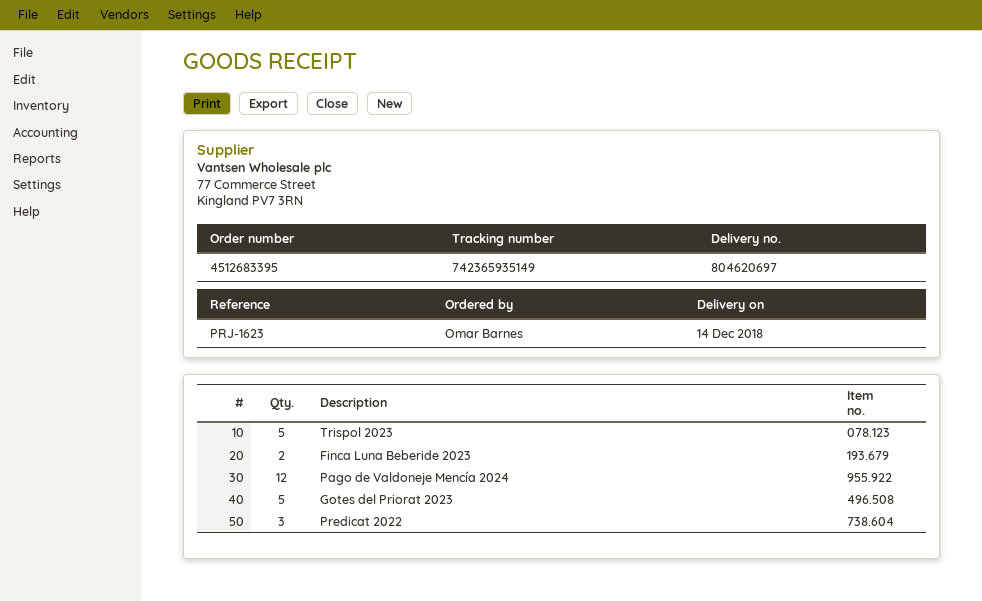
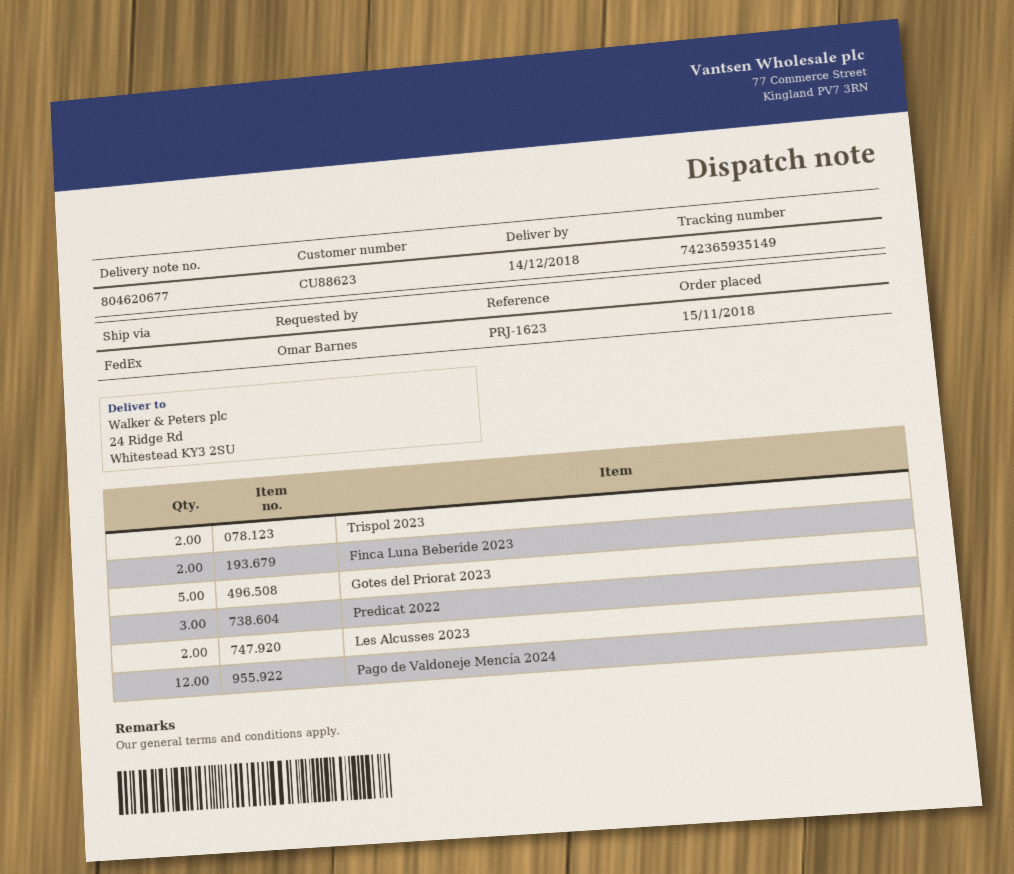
delivery note number: 804620697 -> 804620677
Trispol 2023: 5 -> 2
Les Alcusses 2023: none -> 2

